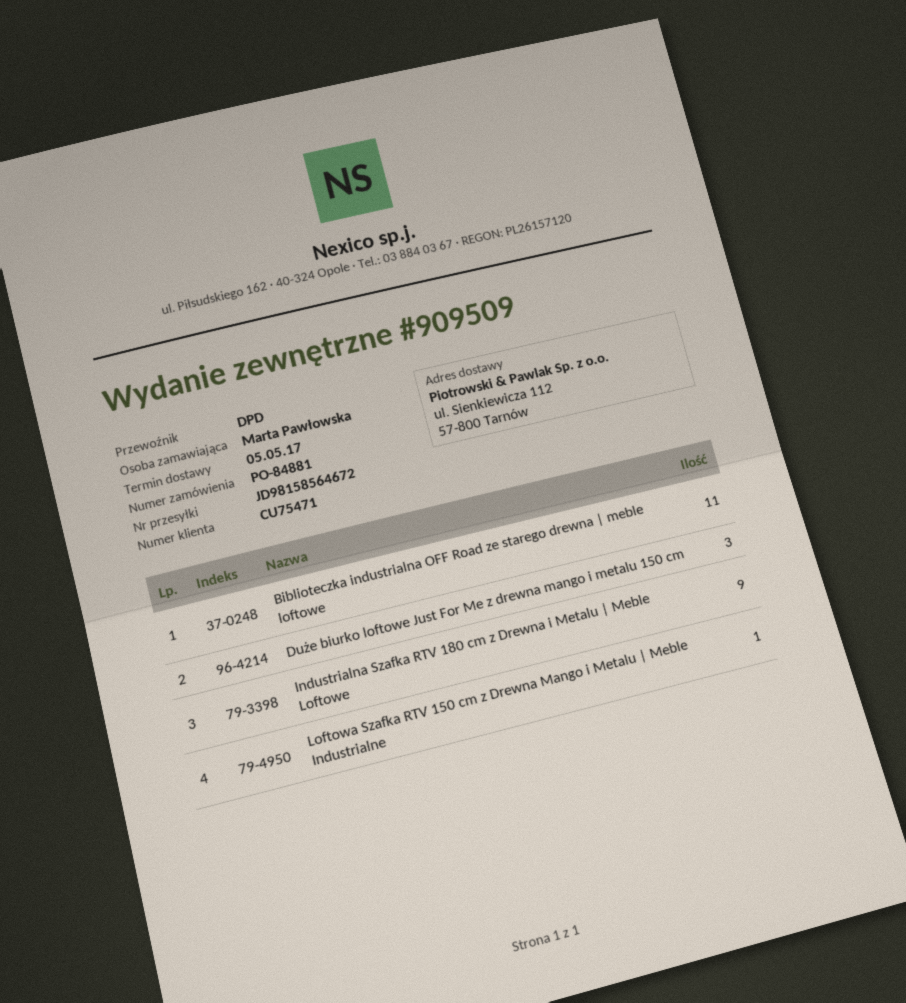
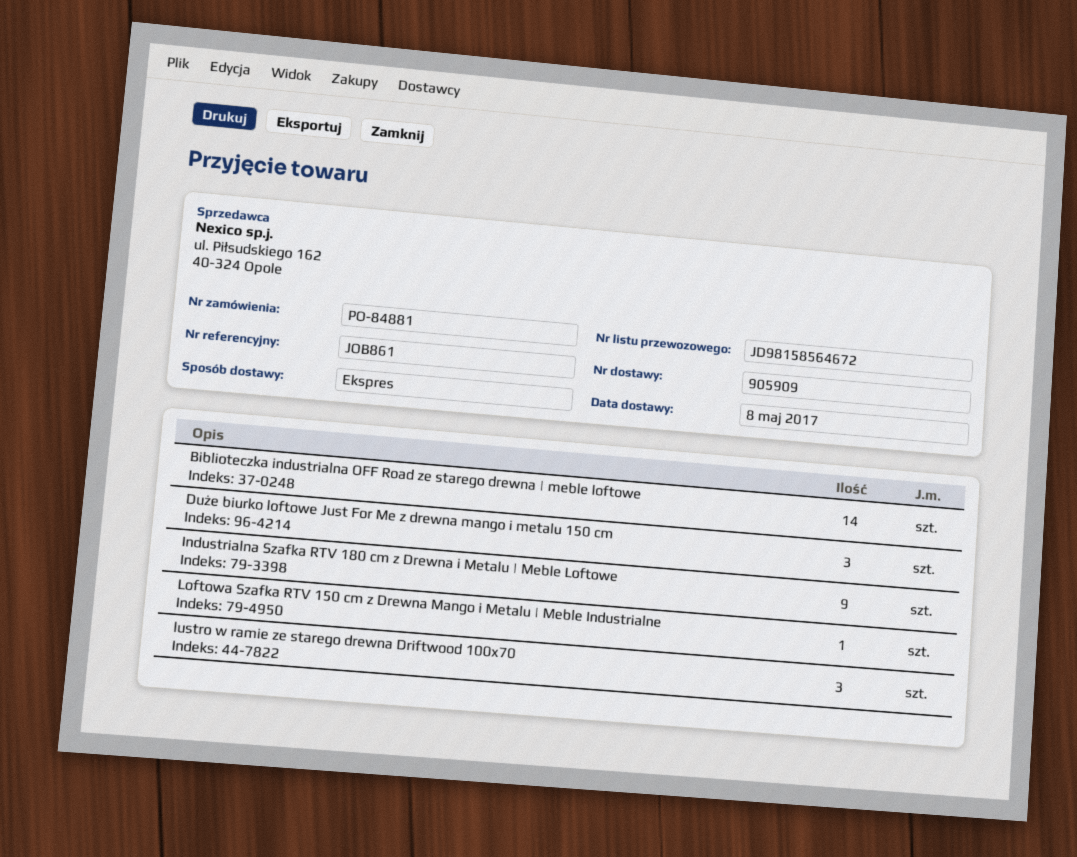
delivery note number: 909509 -> 905909
delivery date: 2017-05-05 -> 2017-05-08
shipping method: DPD -> express
Biblioteczka industrialna OFF Road ze starego drewna | meble loftowe: 11 -> 14
lustro w ramie ze starego drewna Driftwood 100x70: none -> 3

